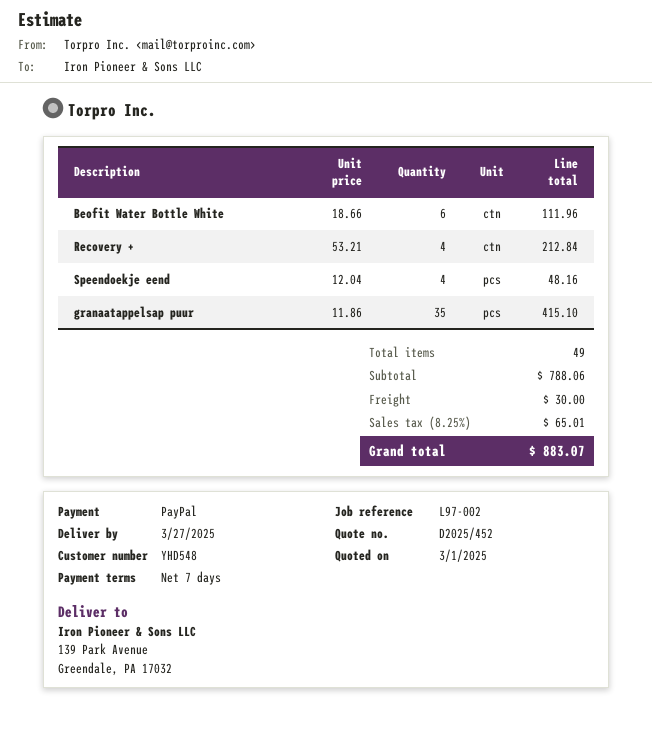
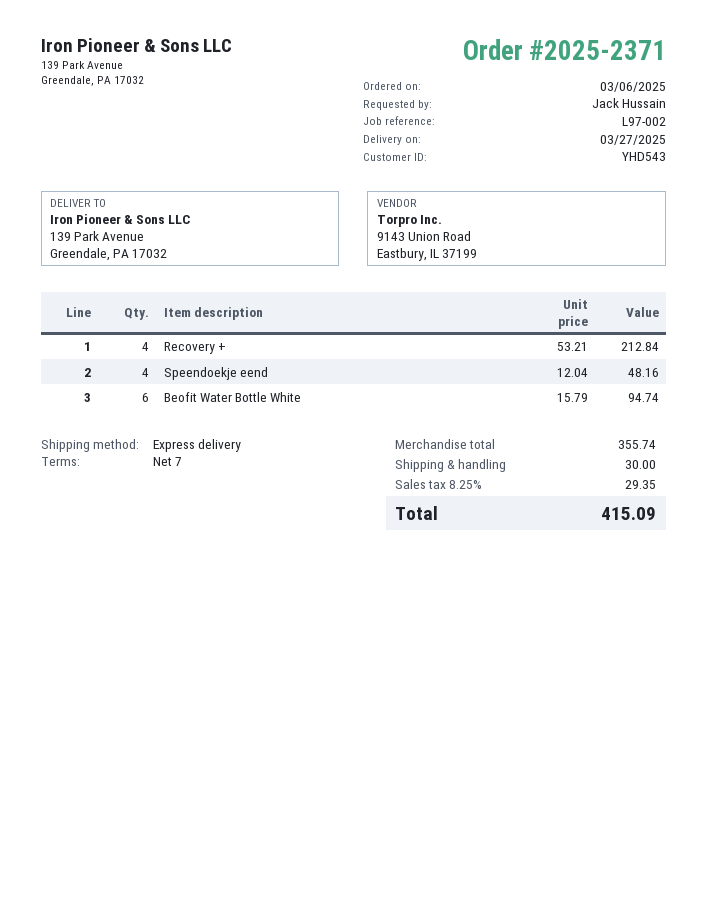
customer number: YHD548 -> YHD543
Beofit Water Bottle White: 6 x 18.66 = 111.96 -> 6 x 15.79 = 94.74
granaatappelsap puur: 35 x 11.86 = 415.10 -> none
subtotal: 788.06 -> 355.74
tax: 8.25% = 65.01 -> 8.25% = 29.35
total: 883.07 -> 415.09

